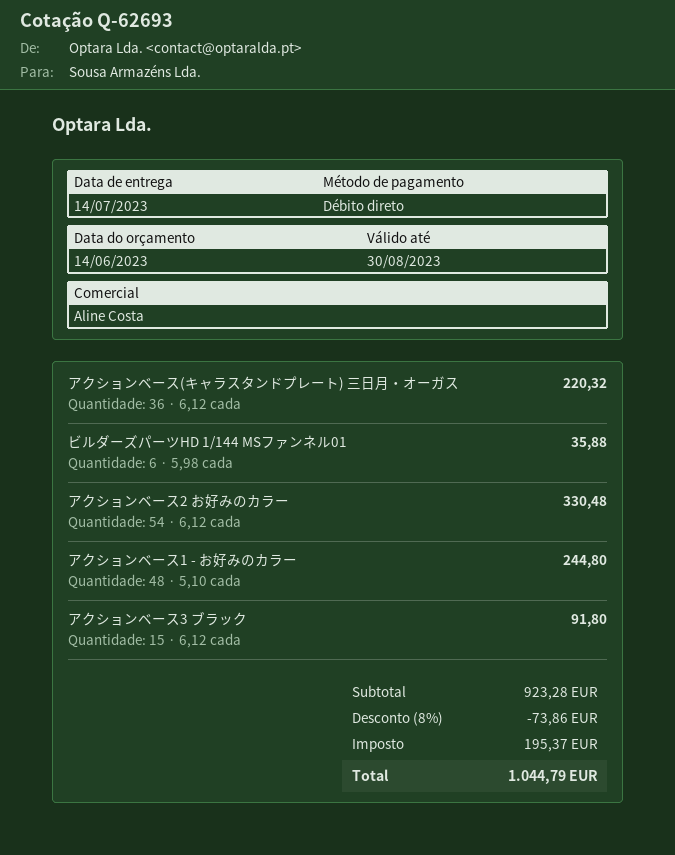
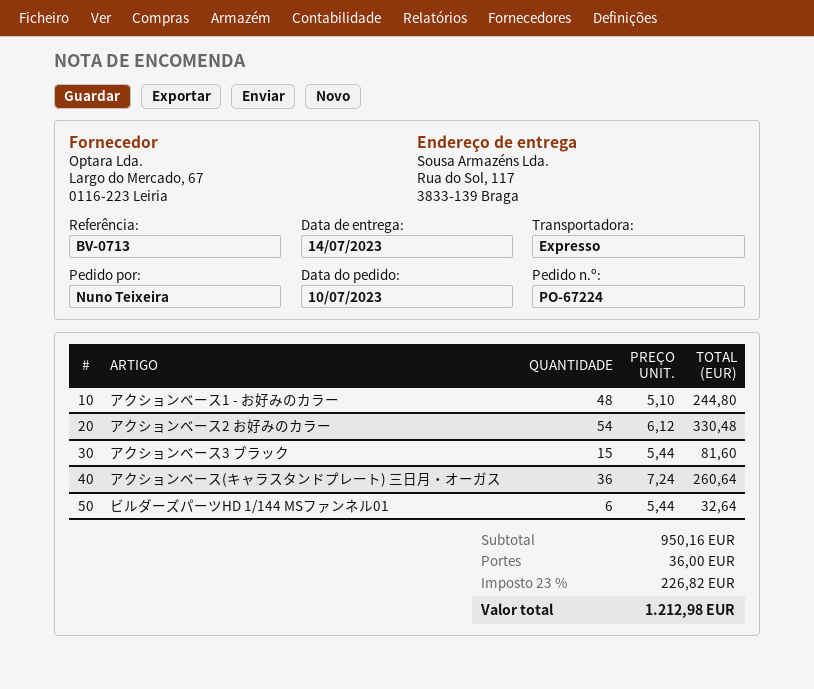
アクションベース(キャラスタンドプレート) 三日月・オーガス: 36 x 6.12 = 220.32 -> 36 x 7.24 = 260.64
ビルダーズパーツHD 1/144 MSファンネル01: 6 x 5.98 = 35.88 -> 6 x 5.44 = 32.64
アクションベース3 ブラック: 15 x 6.12 = 91.80 -> 15 x 5.44 = 81.60
subtotal: 923.28 -> 950.16
discount: 8% = 73.86 -> none
shipping: none -> 36.00
tax: 195.37 -> 226.82
total: 1044.79 -> 1212.98

